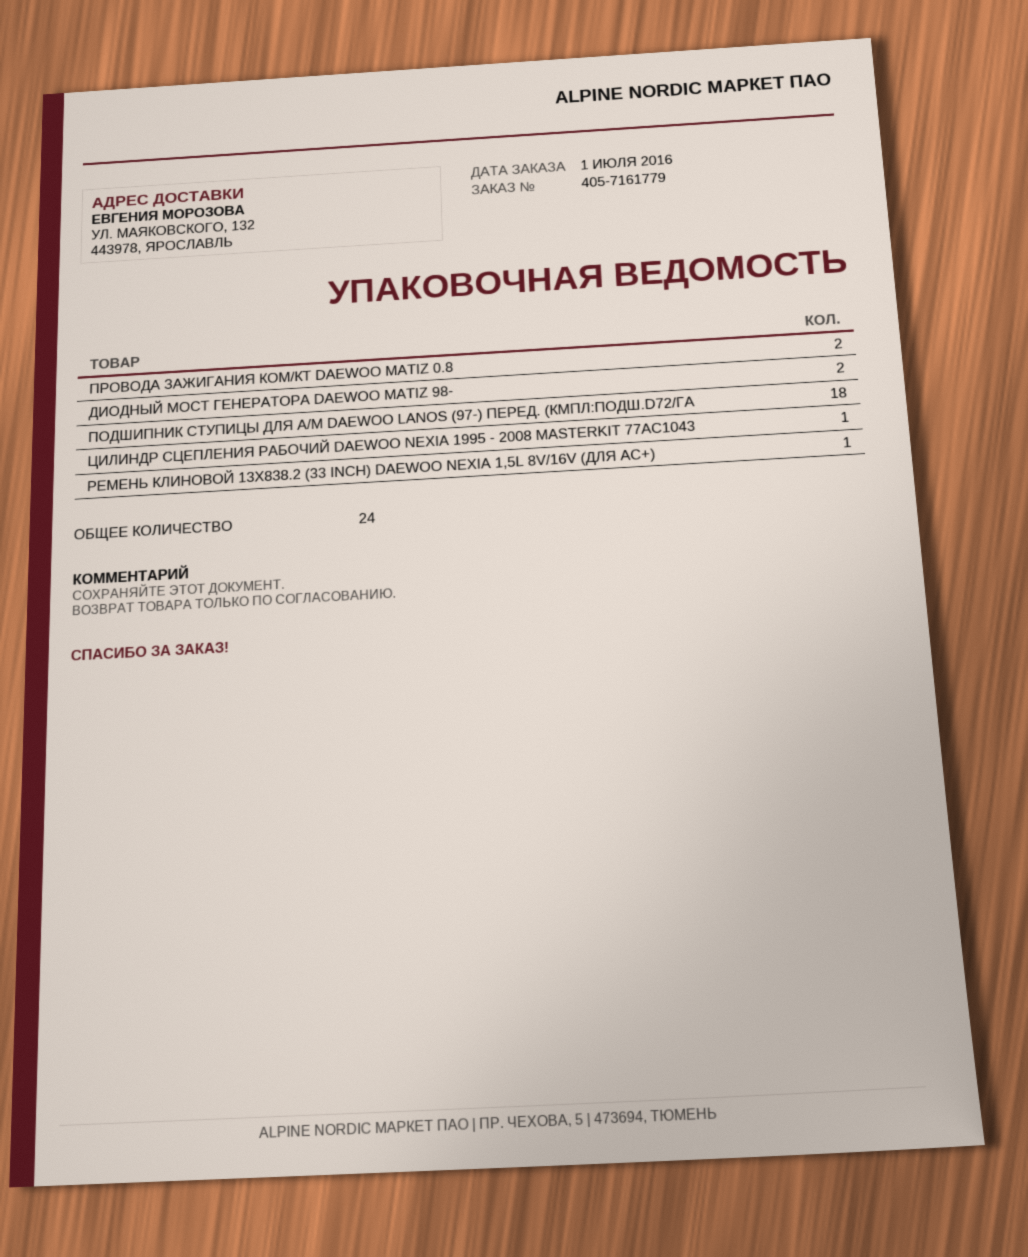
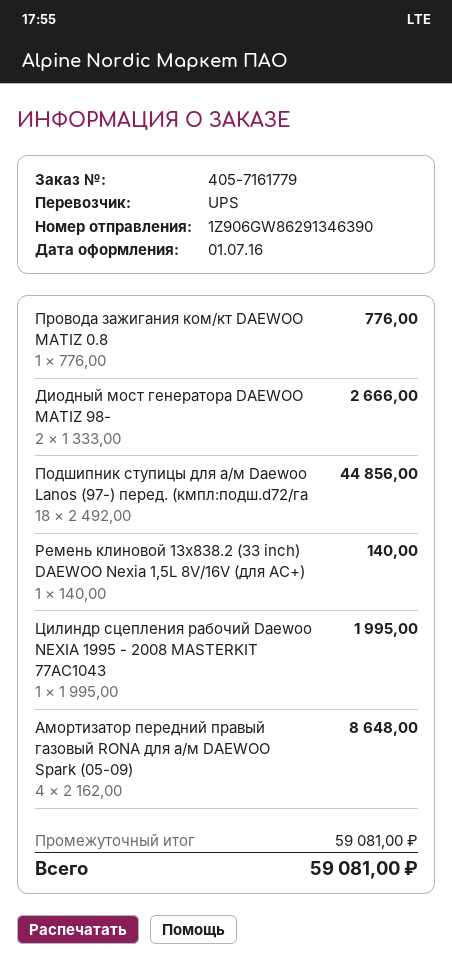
ПРОВОДА ЗАЖИГАНИЯ КОМ/КТ DAEWOO MATIZ 0.8: 2 -> 1
Амортизатор передний правый газовый RONA для а/м DAEWOO Spark (05-09): none -> 4

